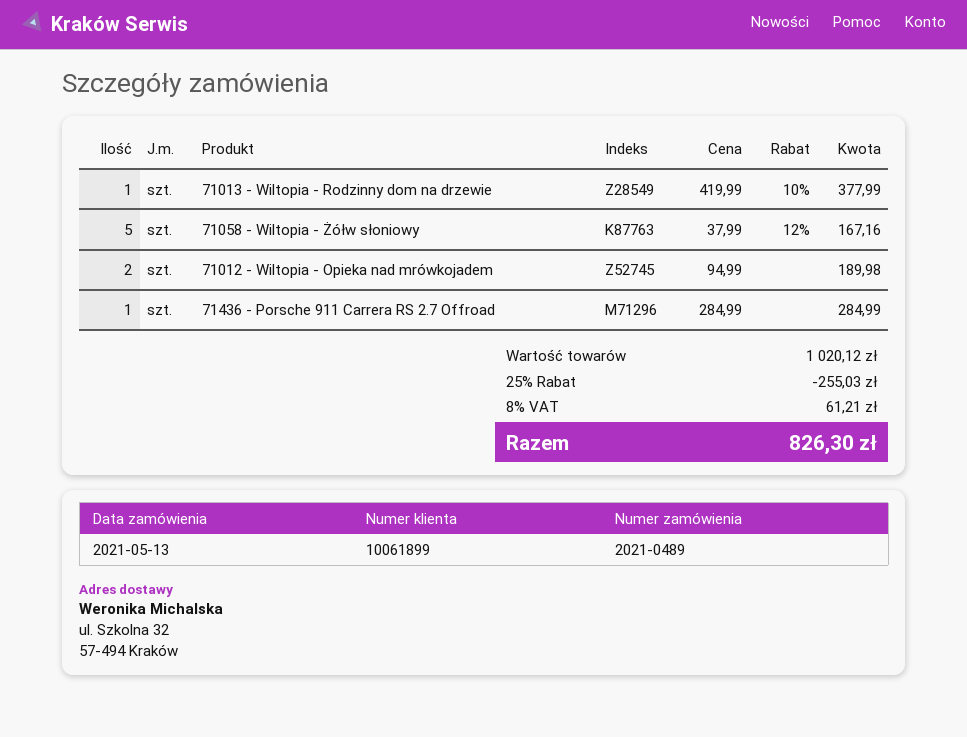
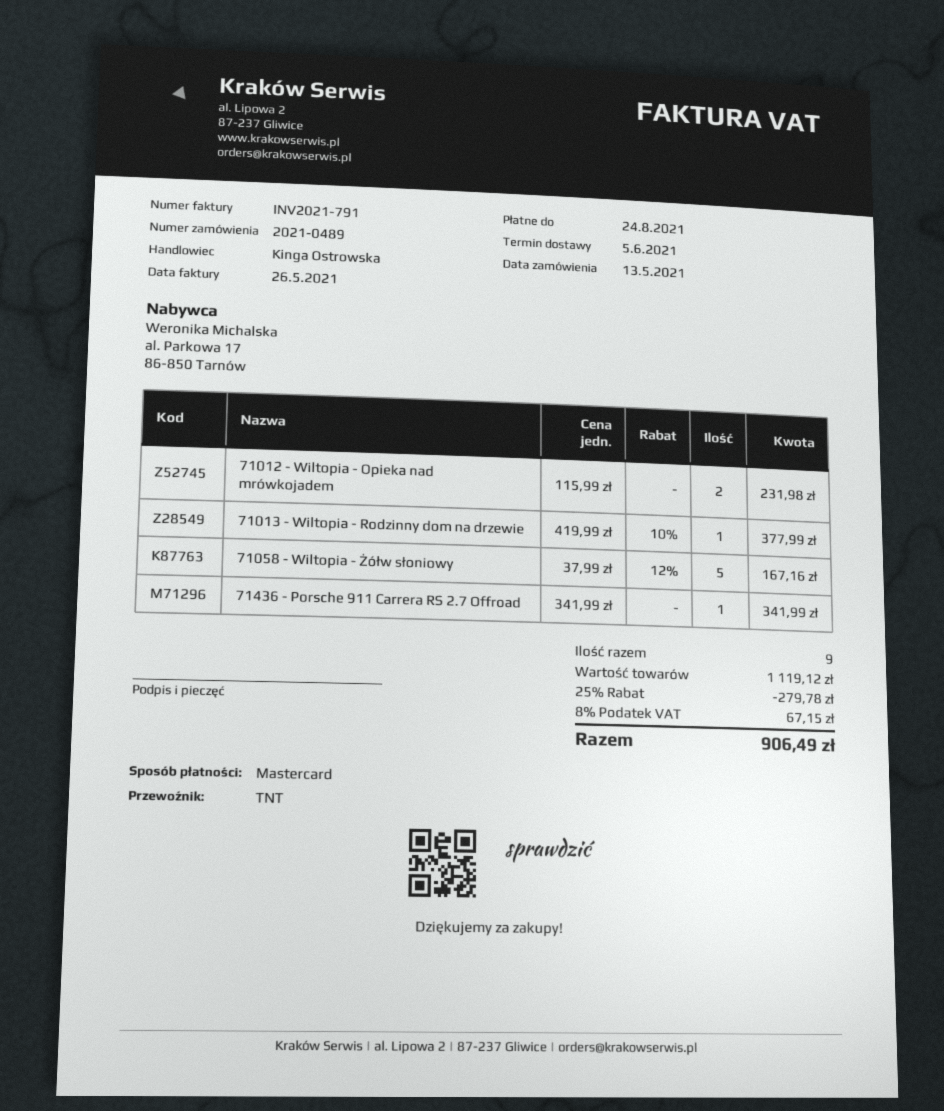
71012 - Wiltopia - Opieka nad mrówkojadem: 2 x 94.99 = 189.98 -> 2 x 115.99 = 231.98
71436 - Porsche 911 Carrera RS 2.7 Offroad: 1 x 284.99 = 284.99 -> 1 x 341.99 = 341.99
subtotal: 1020.12 -> 1119.12
discount: 25% = 255.03 -> 25% = 279.78
tax: 8% = 61.21 -> 8% = 67.15
total: 826.30 -> 906.49

